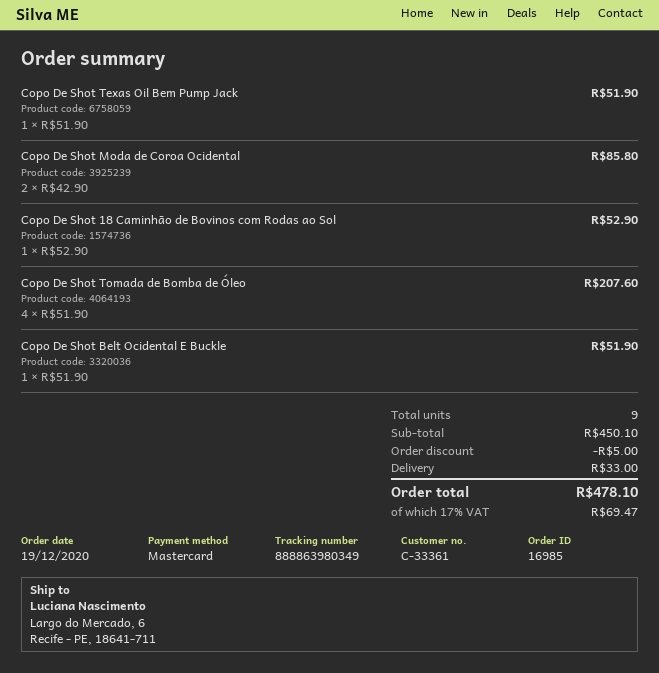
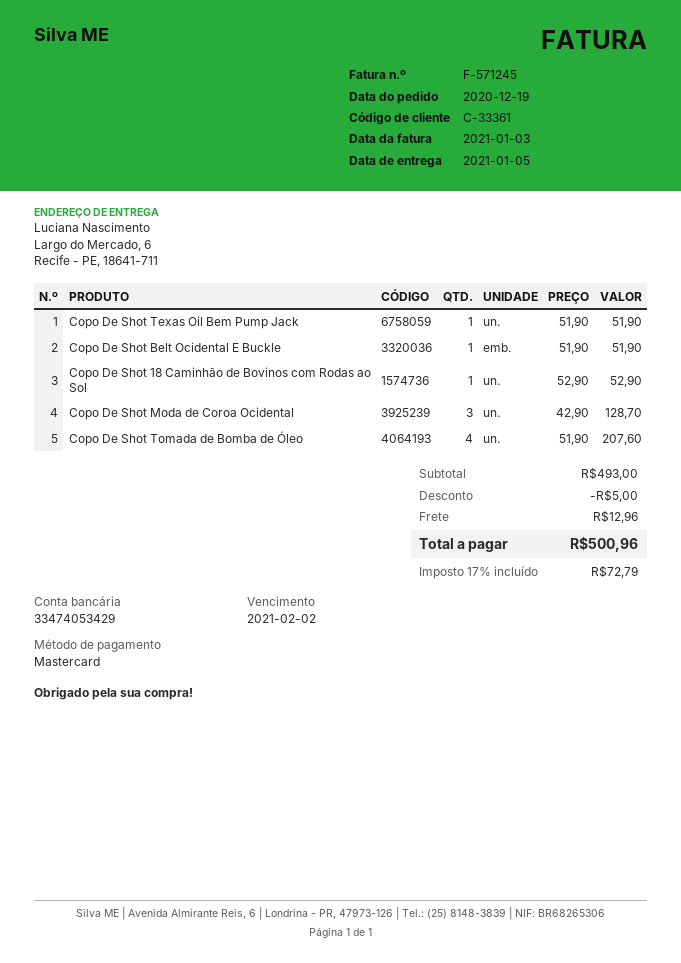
Copo De Shot Moda de Coroa Ocidental: 2 x 42.90 = 85.80 -> 3 x 42.90 = 128.70
subtotal: 450.10 -> 493.00
shipping: 33.00 -> 12.96
tax: 17% = 69.47 -> 17% = 72.79
total: 478.10 -> 500.96

